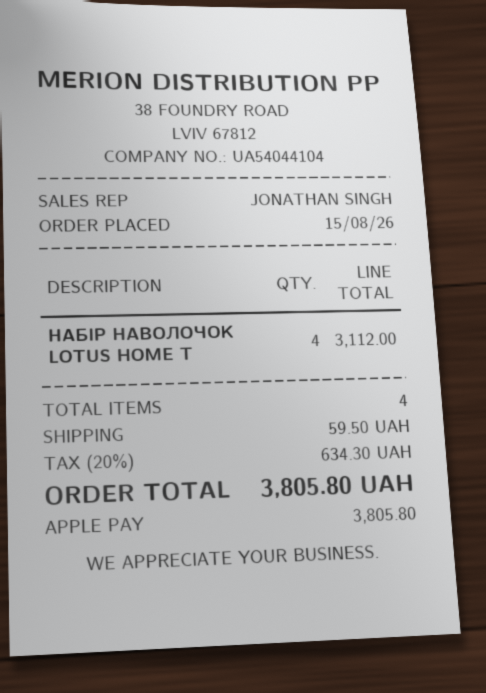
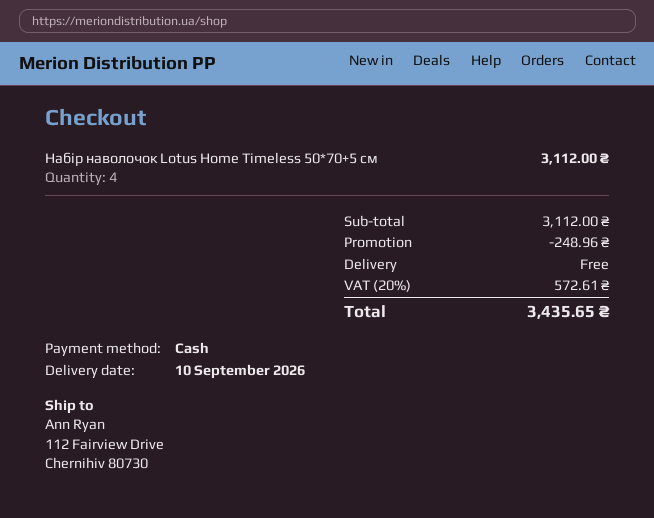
payment method: Apple Pay -> cash
discount: none -> 248.96
shipping: 59.50 -> 0.00
tax: 20% = 634.30 -> 20% = 572.61
total: 3805.80 -> 3435.65

